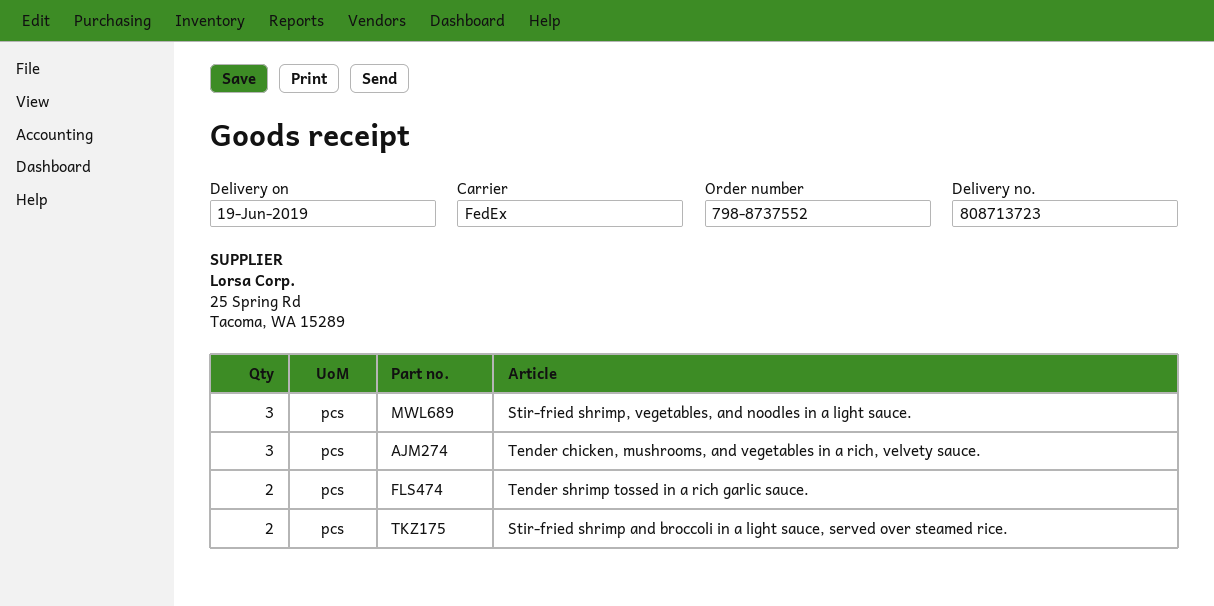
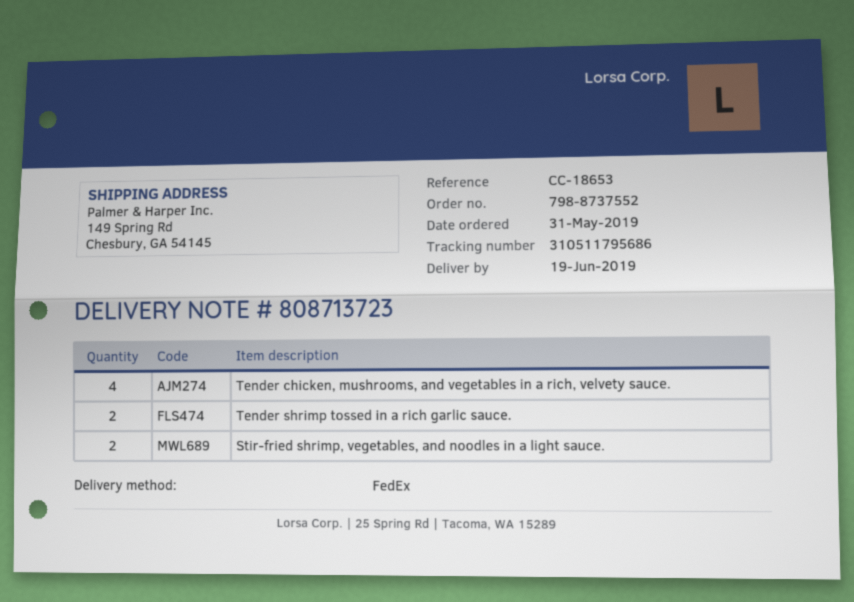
Stir-fried shrimp, vegetables, and noodles in a light sauce.: 3 -> 2
Tender chicken, mushrooms, and vegetables in a rich, velvety sauce.: 3 -> 4
Stir-fried shrimp and broccoli in a light sauce, served over steamed rice.: 2 -> none

